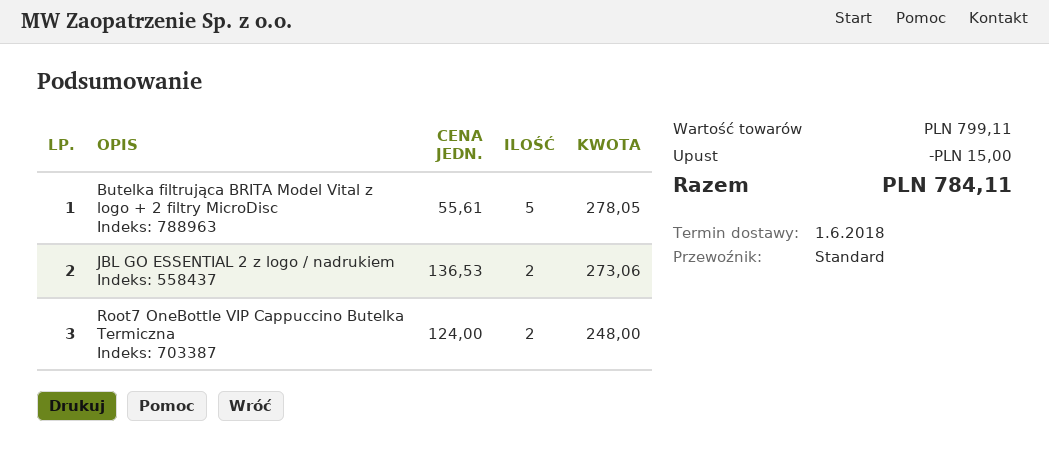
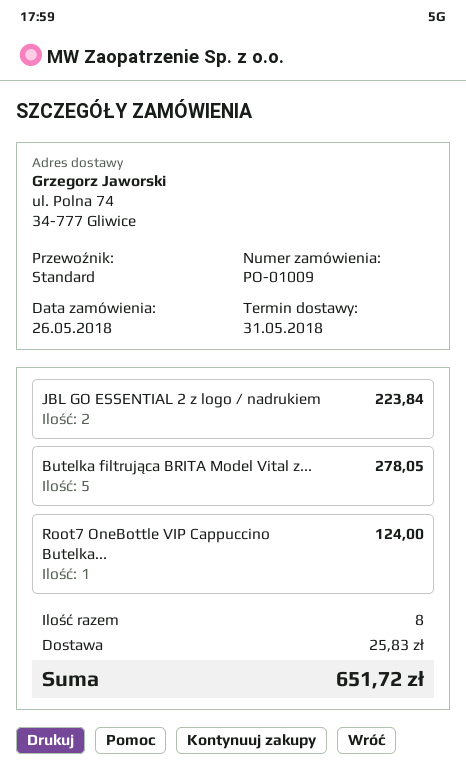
delivery date: 2018-06-01 -> 2018-05-31
JBL GO ESSENTIAL 2 z logo / nadrukiem: 2 for 273.06 -> 2 for 223.84
Root7 OneBottle VIP Cappuccino Butelka Termiczna: 2 for 248.00 -> 1 for 124.00
discount: 15.00 -> none
shipping: none -> 25.83
total: 784.11 -> 651.72

